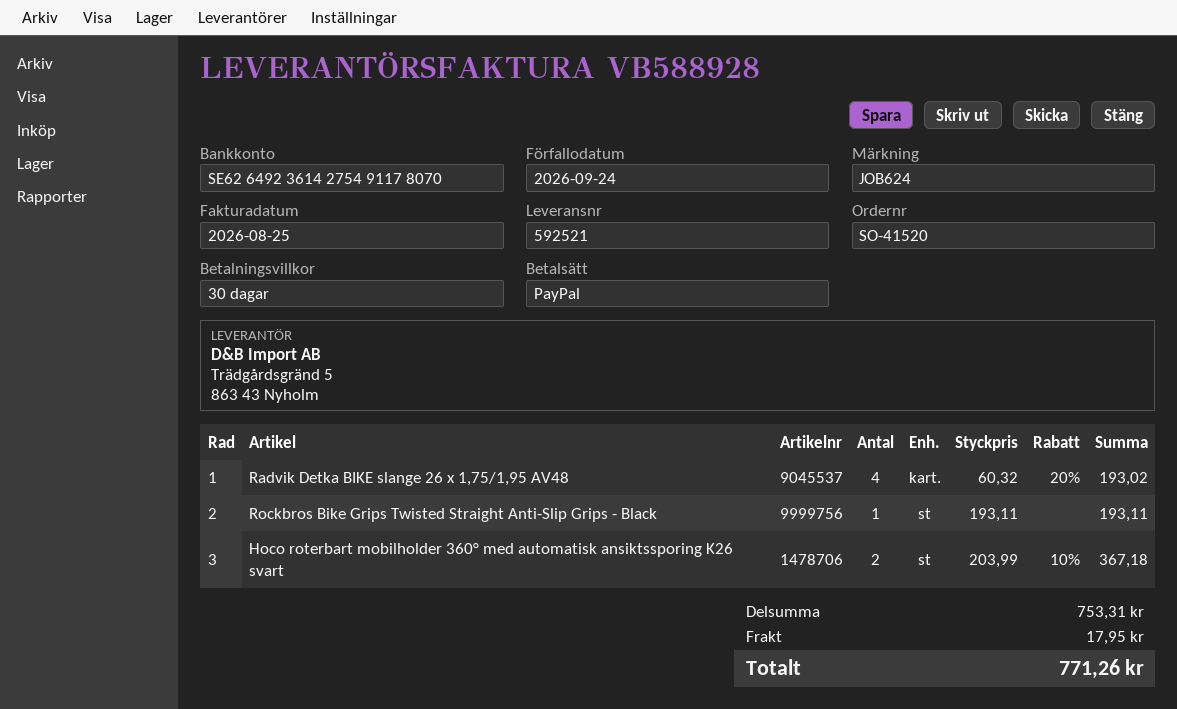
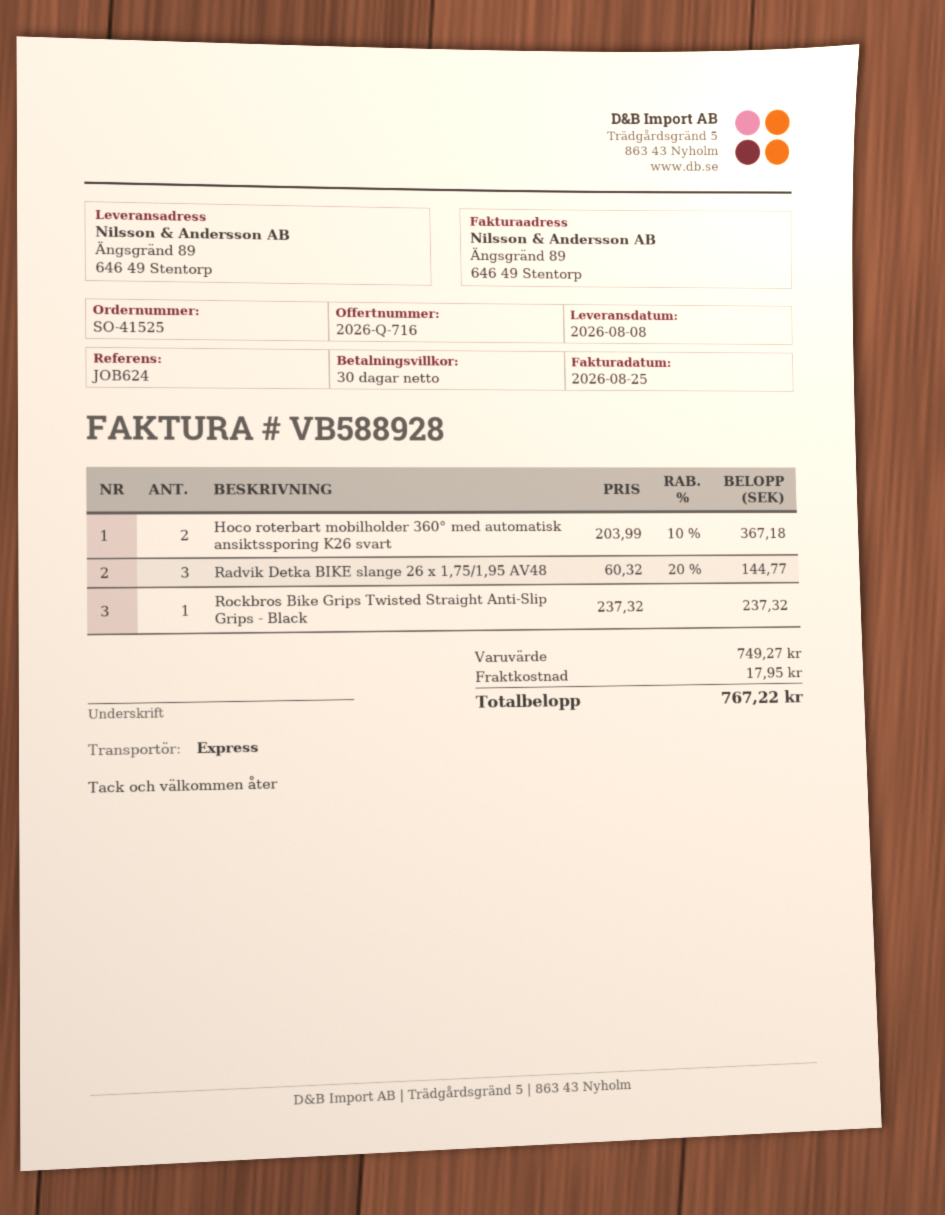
order number: SO-41520 -> SO-41525
Radvik Detka BIKE slange 26 x 1,75/1,95 AV48: 4 x 60.32 - 20% = 193.02 -> 3 x 60.32 - 20% = 144.77
Rockbros Bike Grips Twisted Straight Anti-Slip Grips - Black: 1 x 193.11 = 193.11 -> 1 x 237.32 = 237.32
subtotal: 753.31 -> 749.27
total: 771.26 -> 767.22

